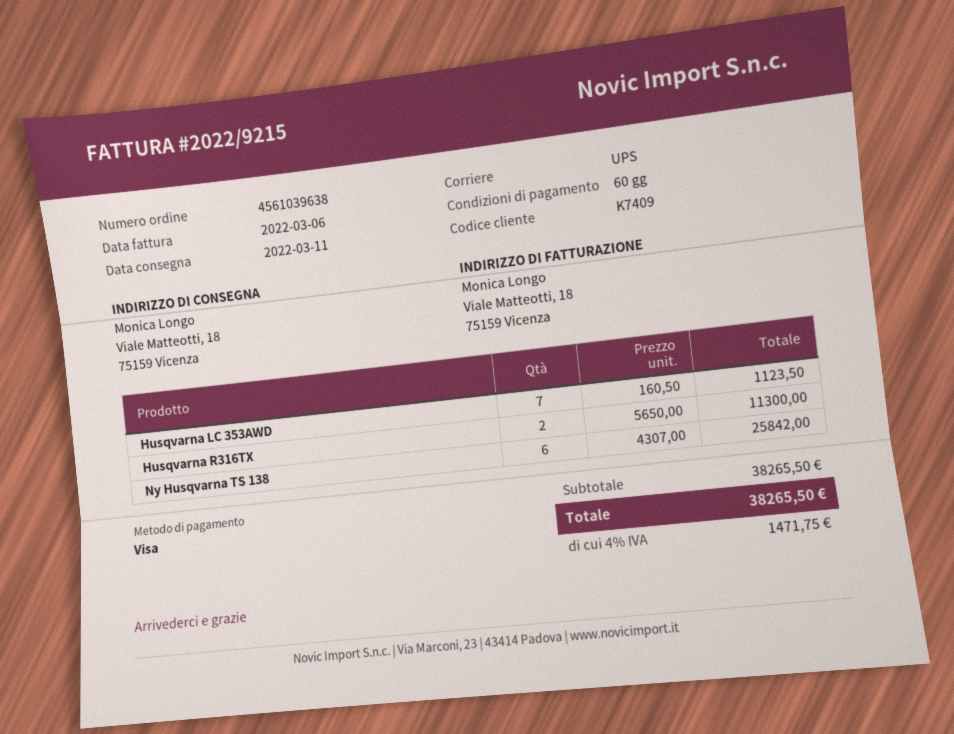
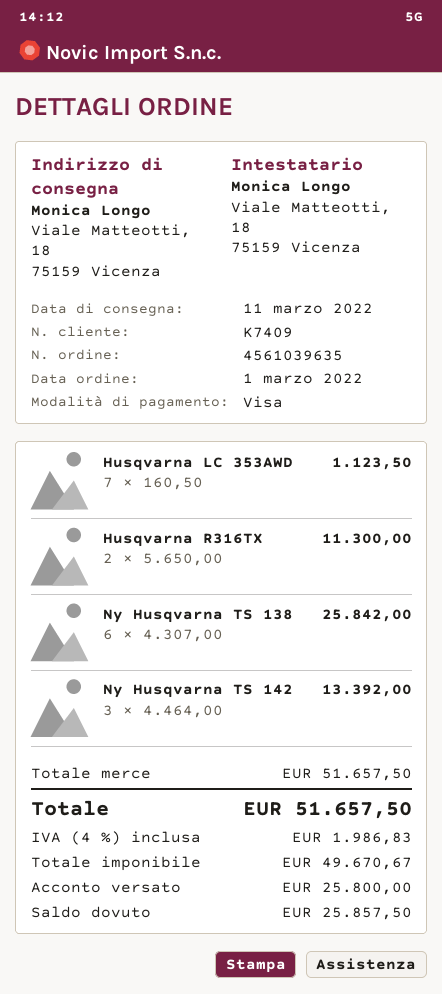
order number: 4561039638 -> 4561039635
Ny Husqvarna TS 142: none -> 3 x 4464.00 = 13392.00
subtotal: 38265.50 -> 51657.50
tax: 4% = 1471.75 -> 4% = 1986.83
total: 38265.50 -> 51657.50

